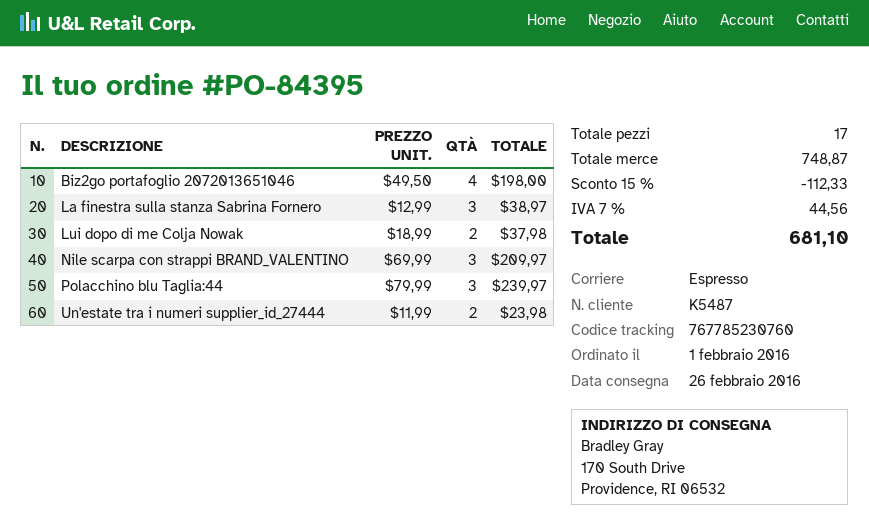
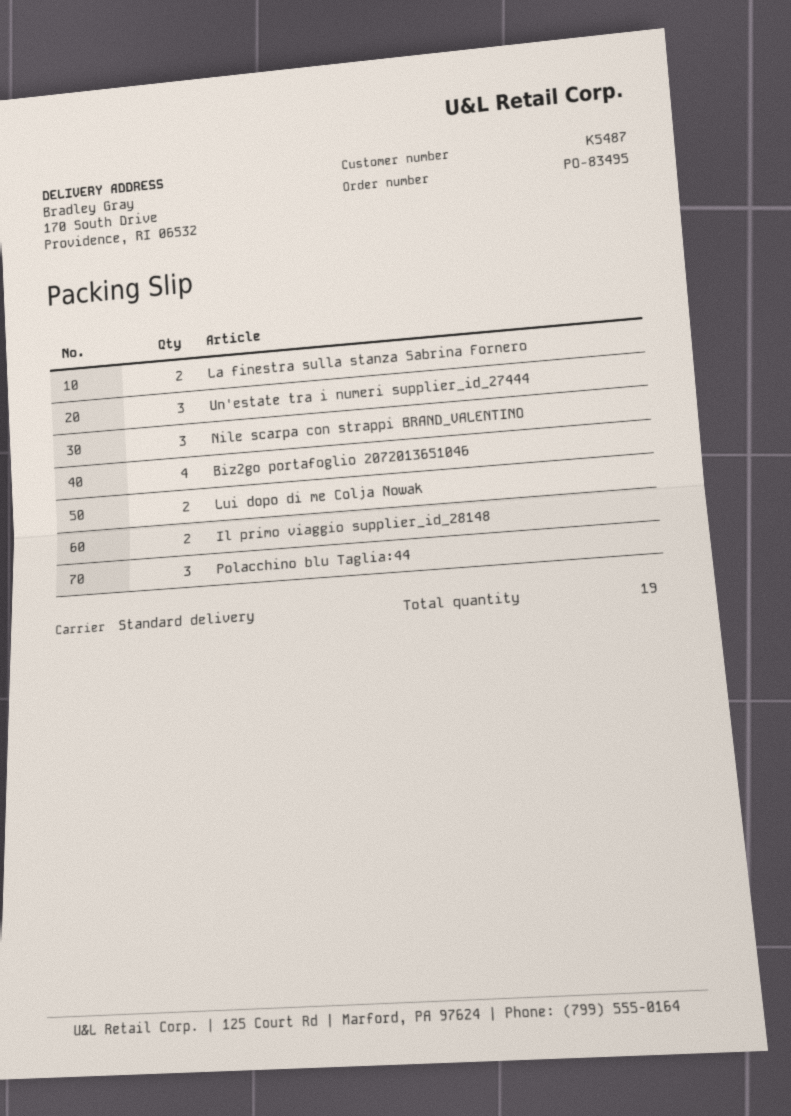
order number: PO-84395 -> PO-83495
shipping method: express -> standard
La finestra sulla stanza Sabrina Fornero: 3 -> 2
Un'estate tra i numeri supplier_id_27444: 2 -> 3
Il primo viaggio supplier_id_28148: none -> 2
total quantity: 17 -> 19

